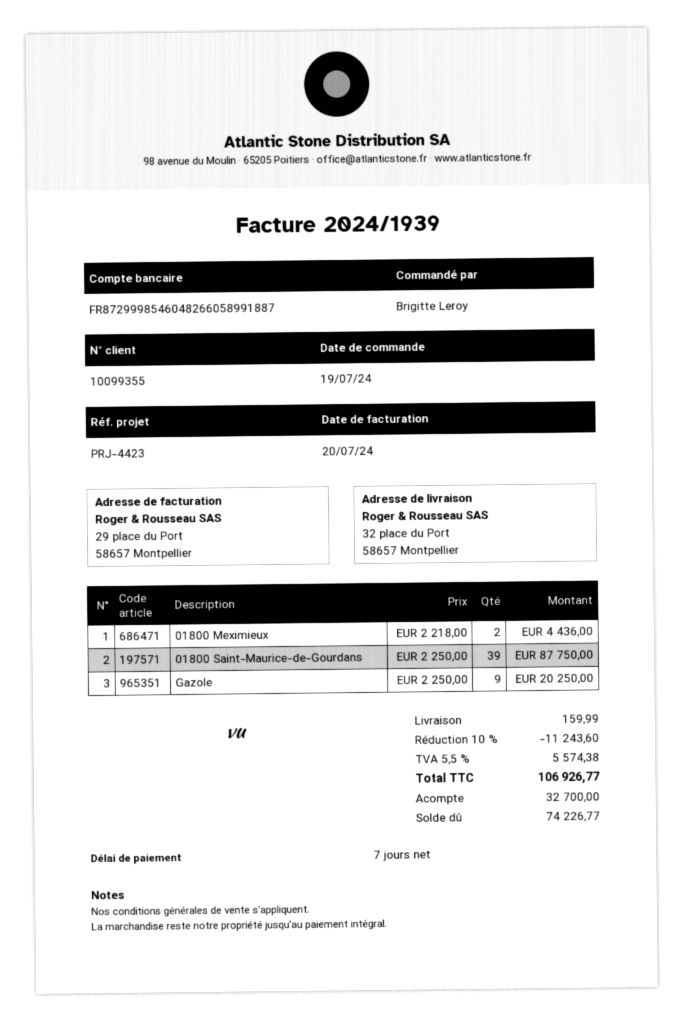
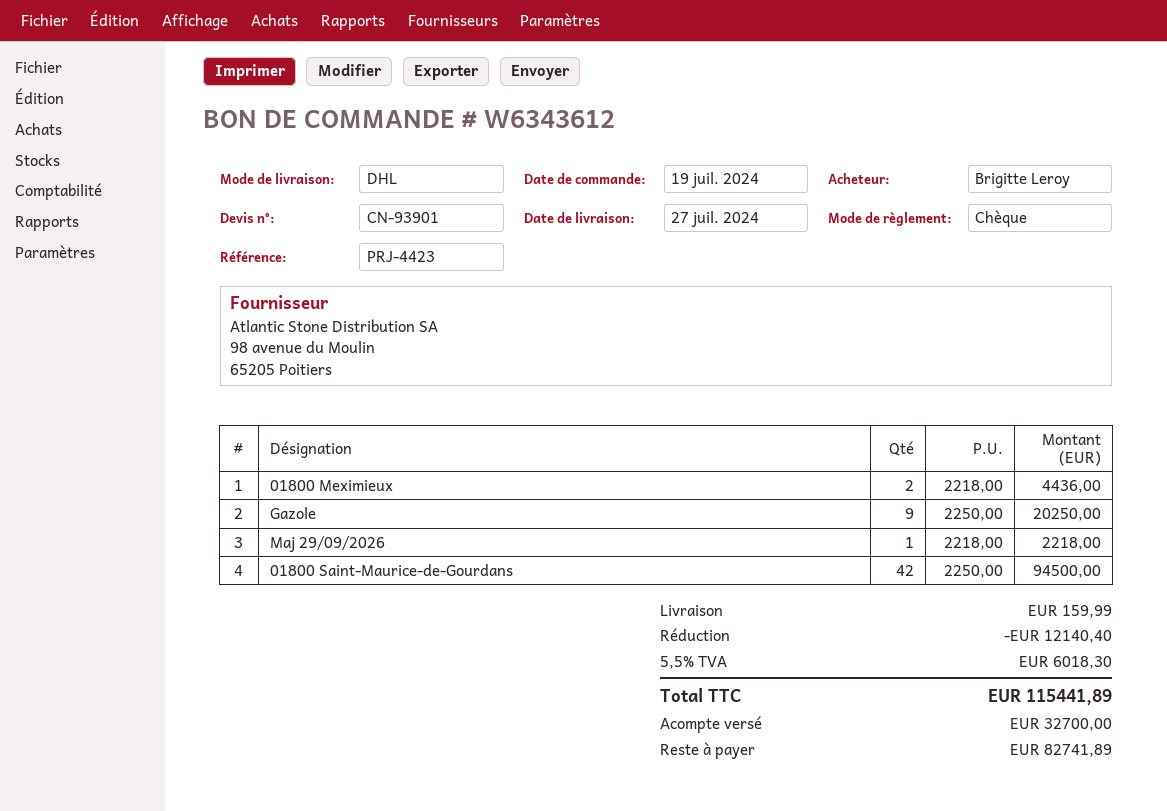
01800 Saint-Maurice-de-Gourdans: 39 x 2250.00 = 87750.00 -> 42 x 2250.00 = 94500.00
Maj 29/09/2026: none -> 1 x 2218.00 = 2218.00
discount: 11243.60 -> 12140.40
tax: 5.5% = 5574.38 -> 5.5% = 6018.30
total: 106926.77 -> 115441.89
balance: 74226.77 -> 82741.89

